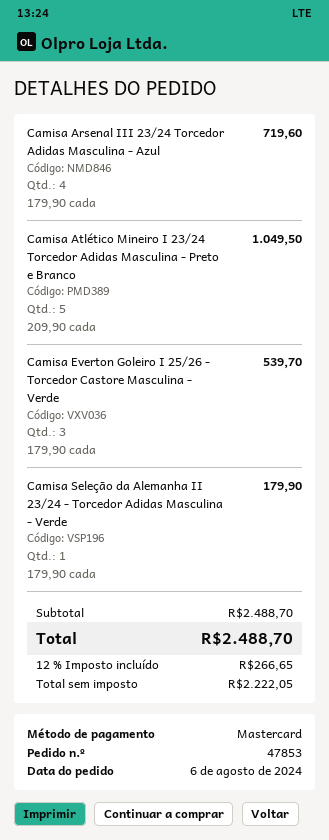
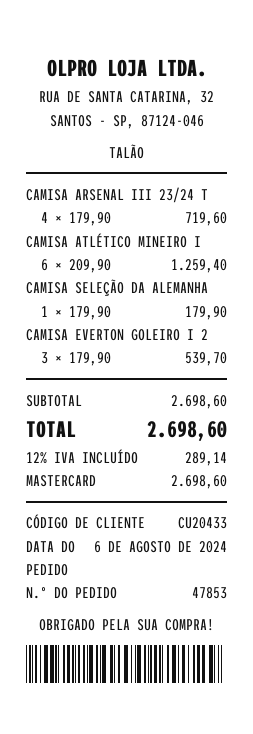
Camisa Atlético Mineiro I 23/24 Torcedor Adidas Masculina - Preto e Branco: 5 x 209.90 = 1049.50 -> 6 x 209.90 = 1259.40
subtotal: 2488.70 -> 2698.60
tax: 12% = 266.65 -> 12% = 289.14
total: 2488.70 -> 2698.60

